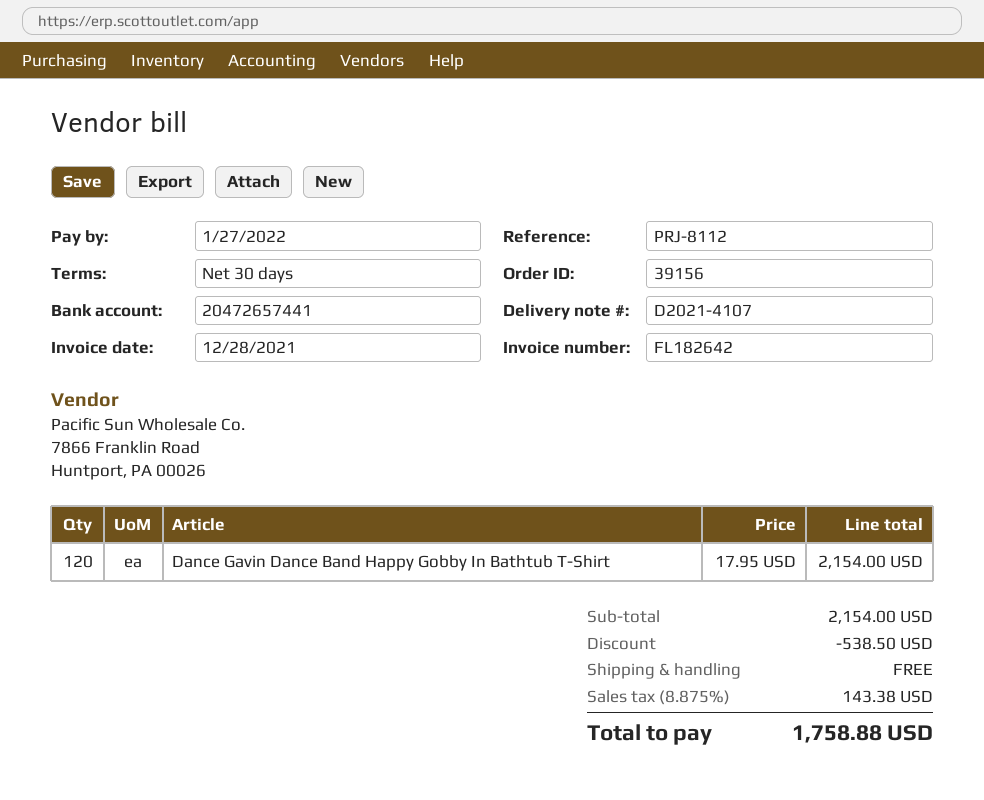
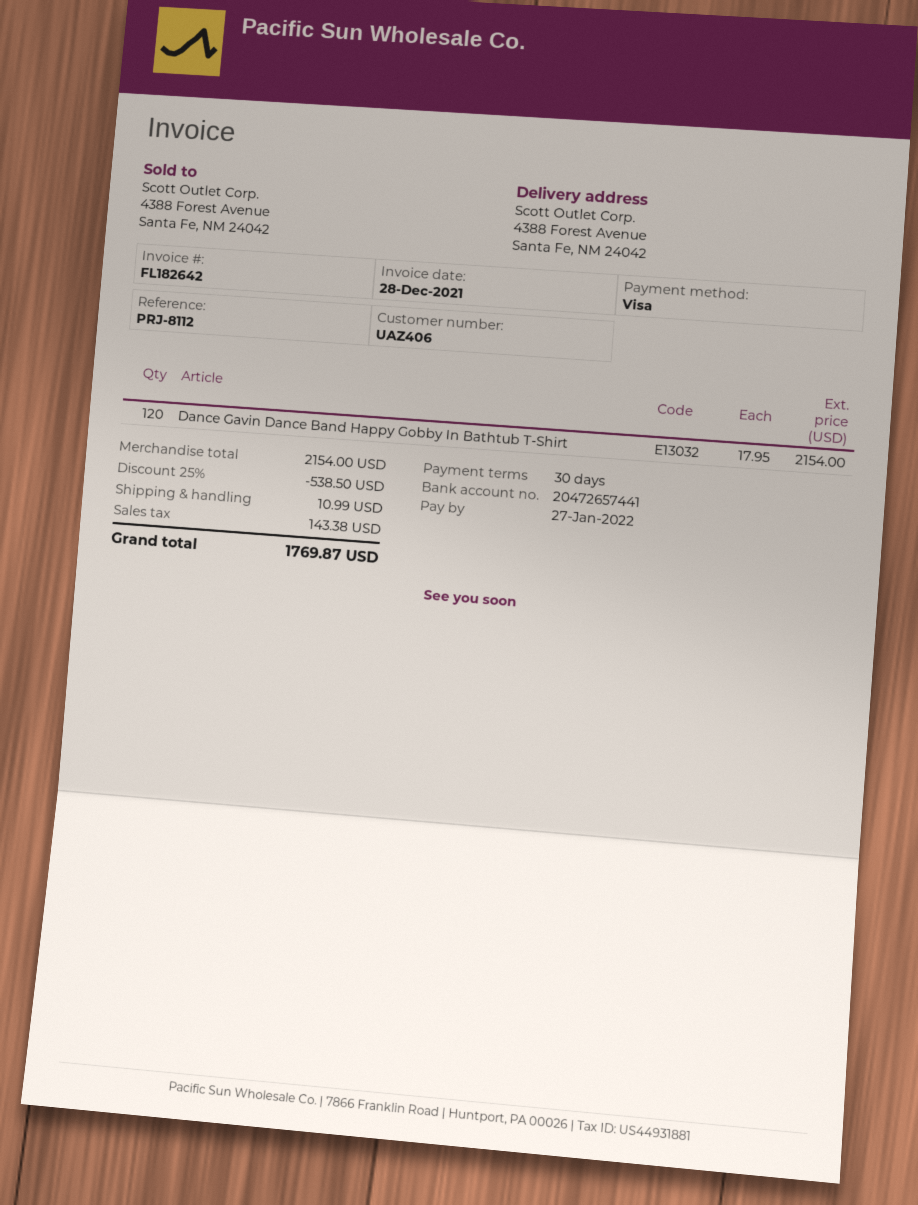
shipping: 0.00 -> 10.99
total: 1758.88 -> 1769.87

